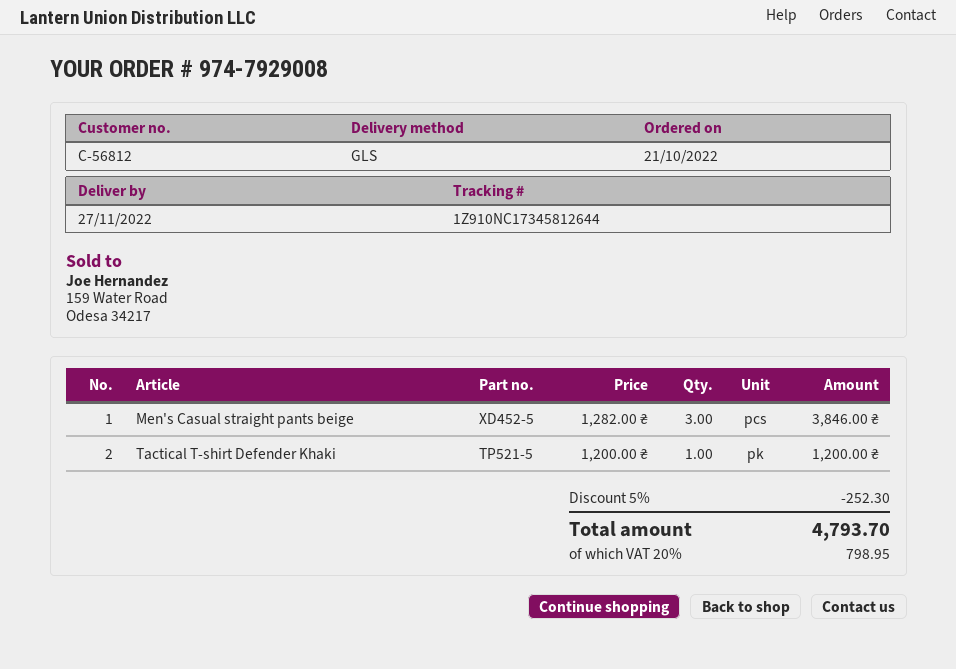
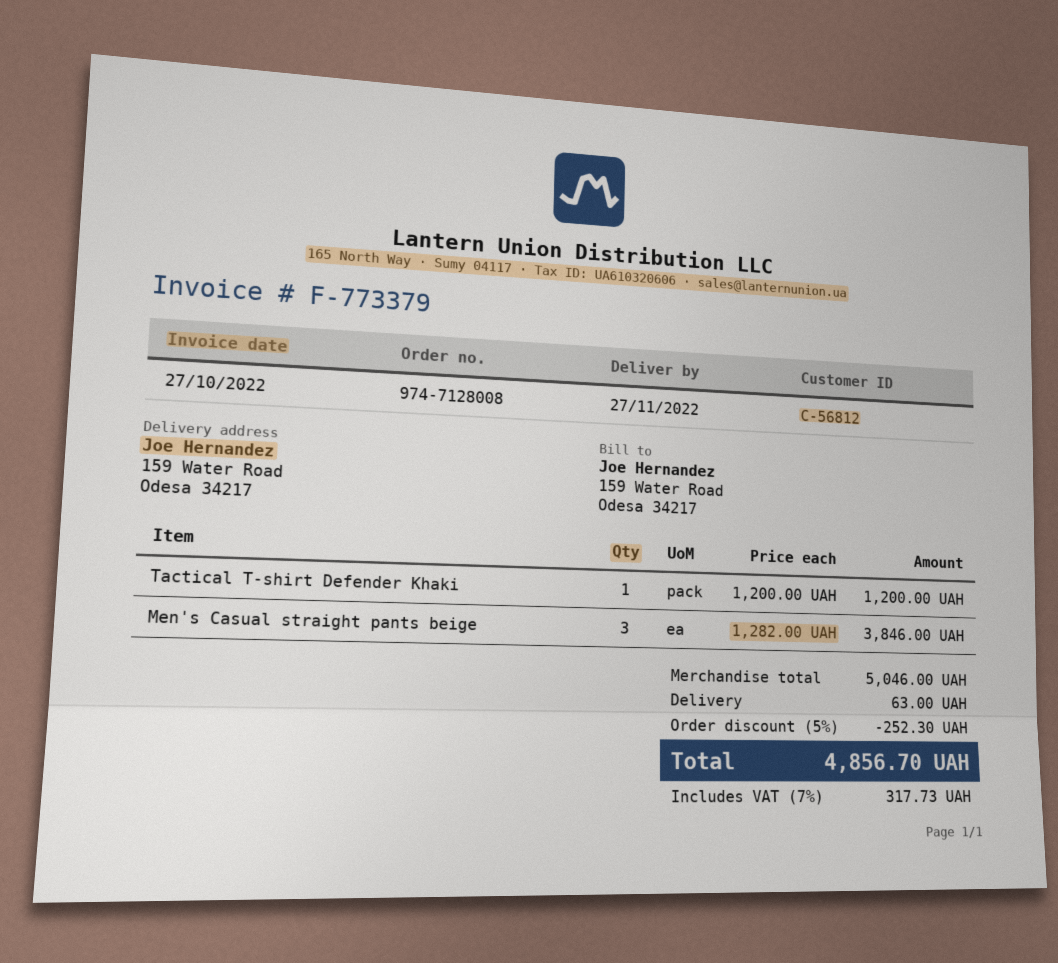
order number: 974-7929008 -> 974-7128008
shipping: none -> 63.00
tax: 20% = 798.95 -> 7% = 317.73
total: 4793.70 -> 4856.70

